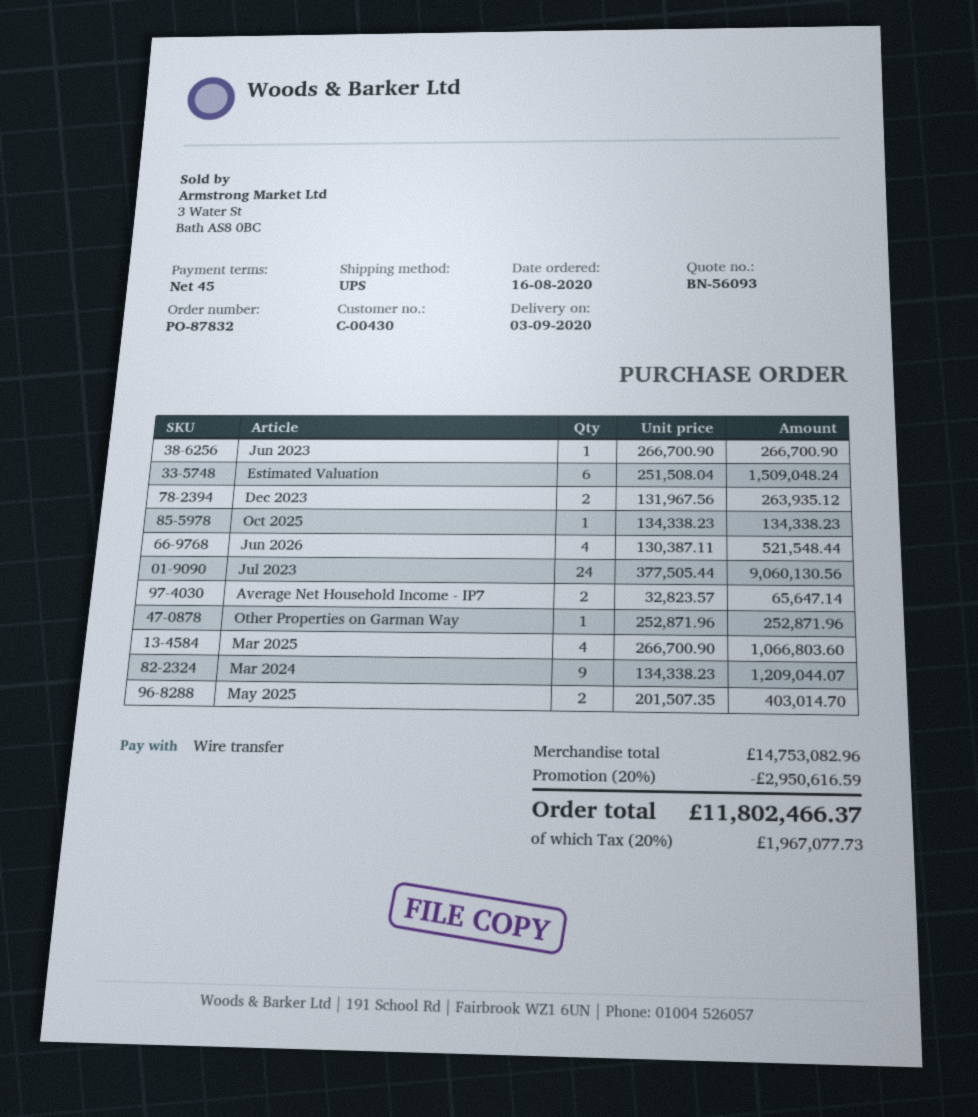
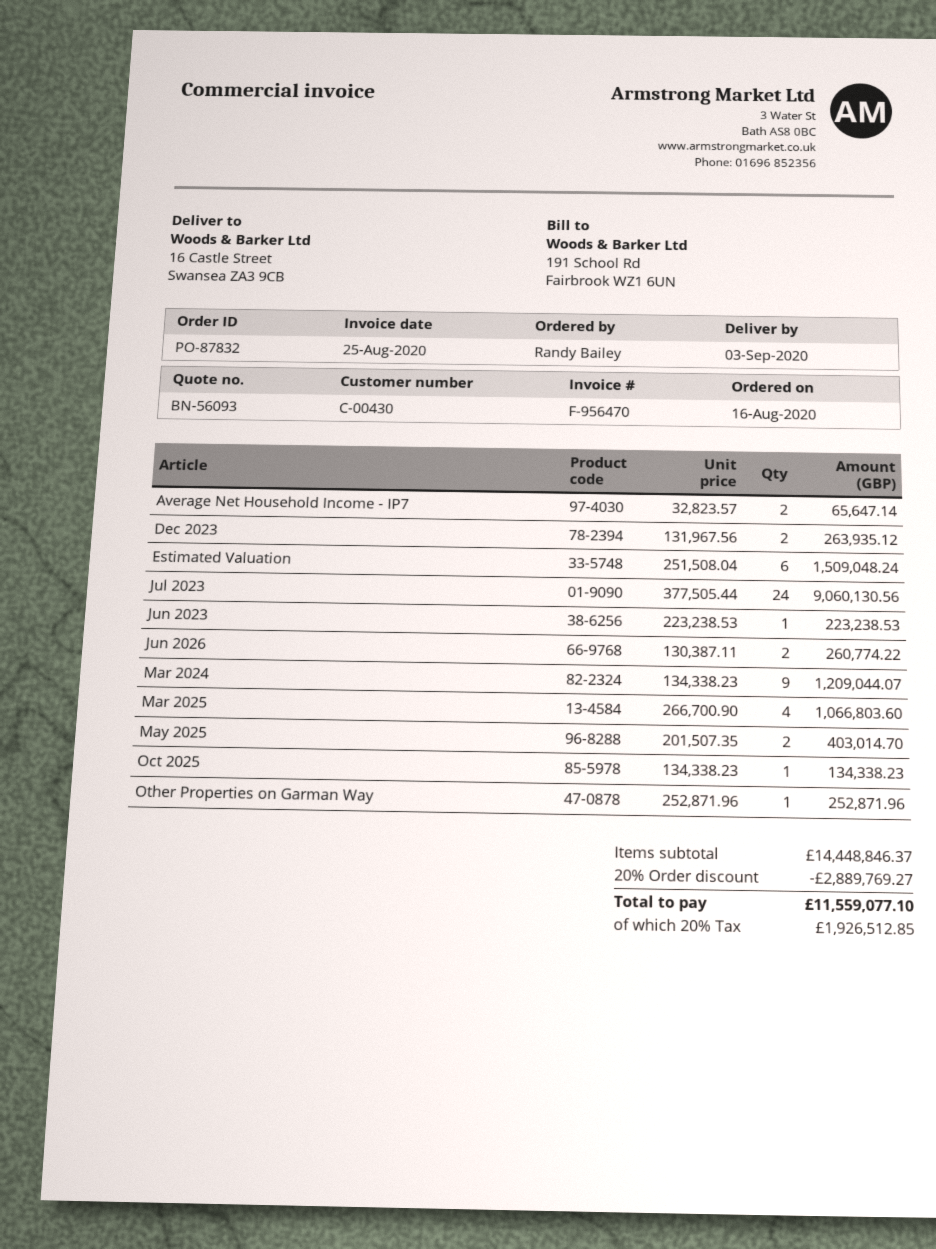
Jun 2023: 1 x 266700.90 = 266700.90 -> 1 x 223238.53 = 223238.53
Jun 2026: 4 x 130387.11 = 521548.44 -> 2 x 130387.11 = 260774.22
subtotal: 14753082.96 -> 14448846.37
discount: 20% = 2950616.59 -> 20% = 2889769.27
tax: 20% = 1967077.73 -> 20% = 1926512.85
total: 11802466.37 -> 11559077.10

